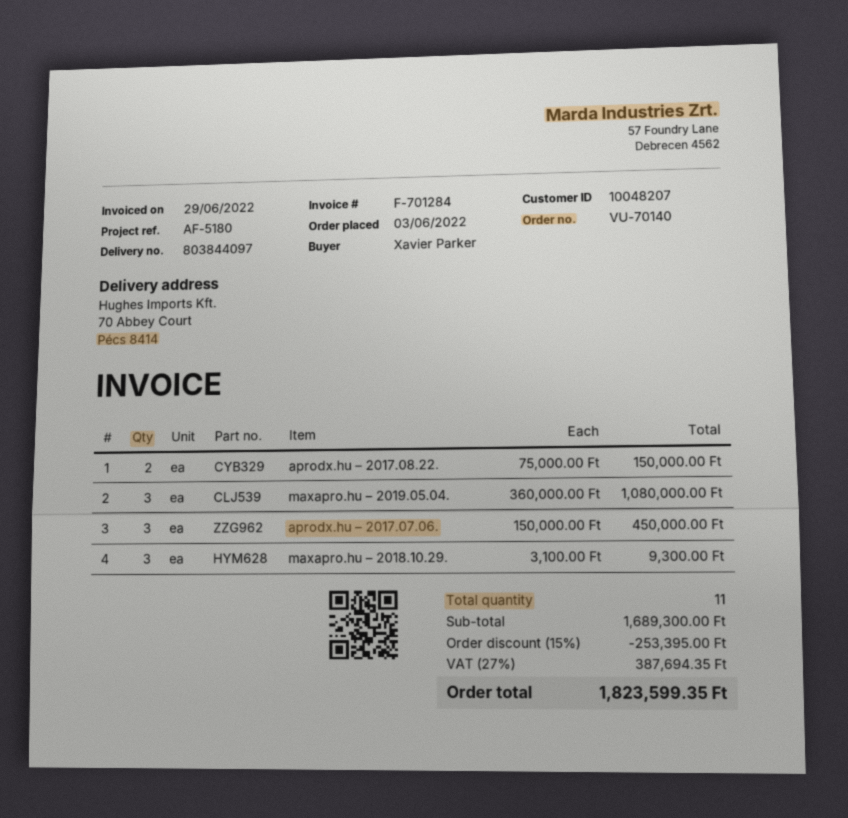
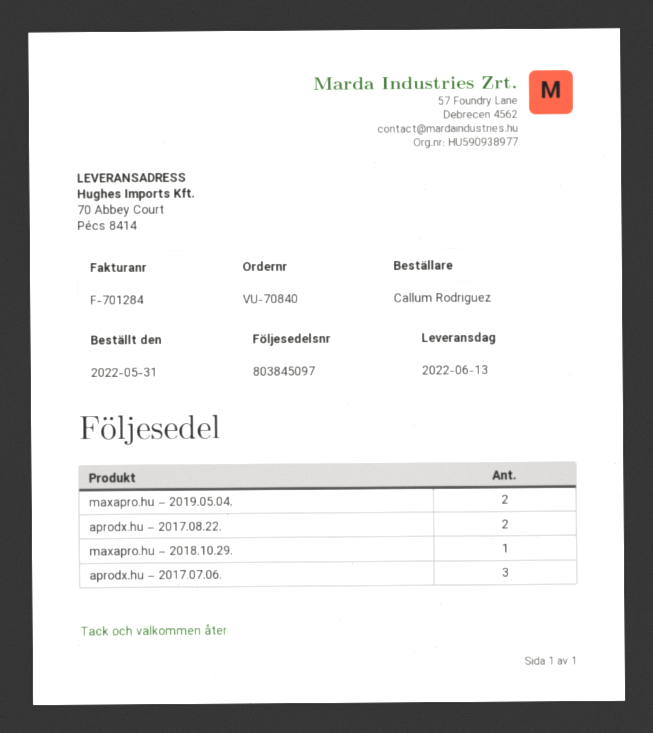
order number: VU-70140 -> VU-70840
order date: 2022-06-03 -> 2022-05-31
delivery note number: 803844097 -> 803845097
ordered by: Xavier Parker -> Callum Rodriguez
maxapro.hu – 2019.05.04.: 3 -> 2
maxapro.hu – 2018.10.29.: 3 -> 1

